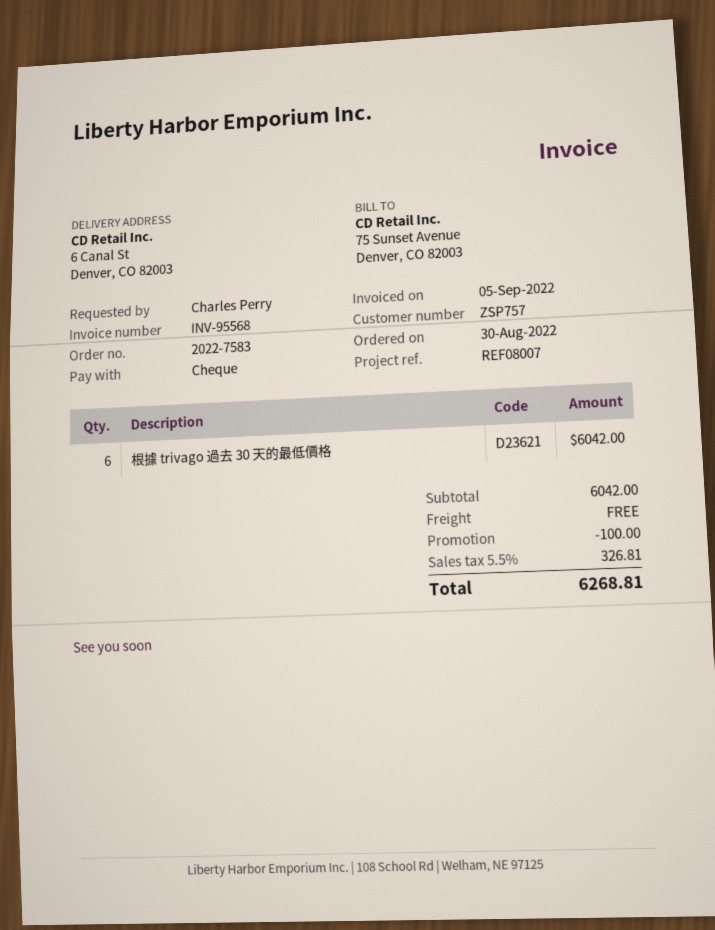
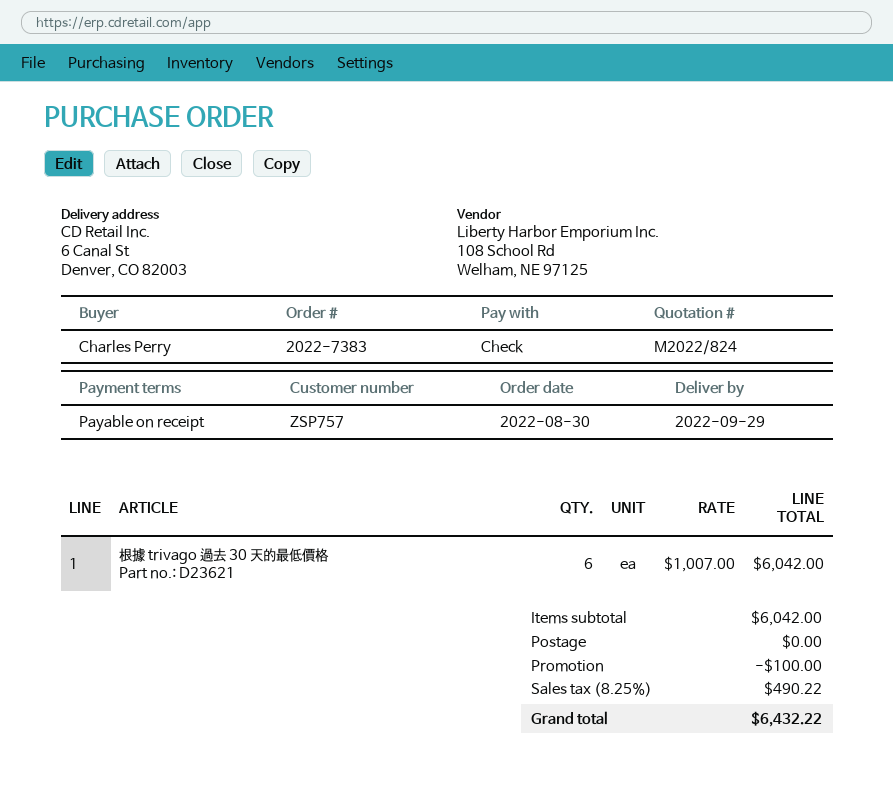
order number: 2022-7583 -> 2022-7383
tax: 5.5% = 326.81 -> 8.25% = 490.22
total: 6268.81 -> 6432.22

